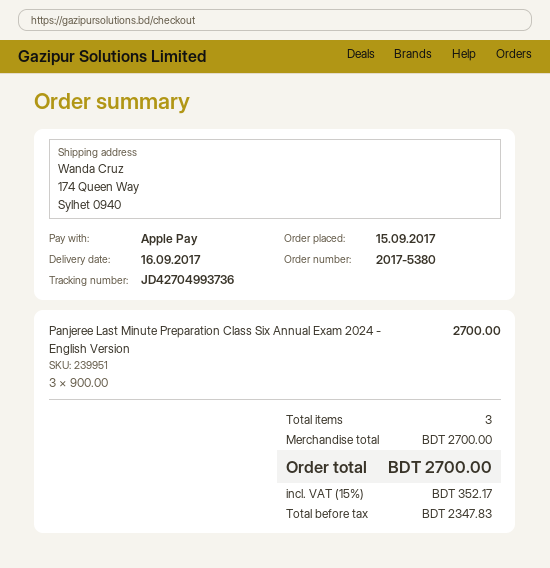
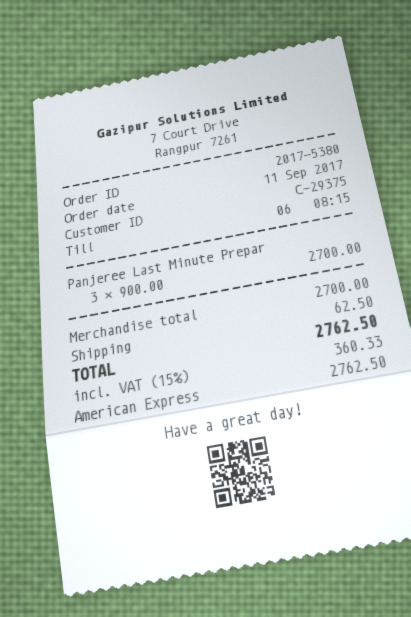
order date: 2017-09-15 -> 2017-09-11
payment method: Apple Pay -> American Express
shipping: none -> 62.50
tax: 15% = 352.17 -> 15% = 360.33
total: 2700.00 -> 2762.50

